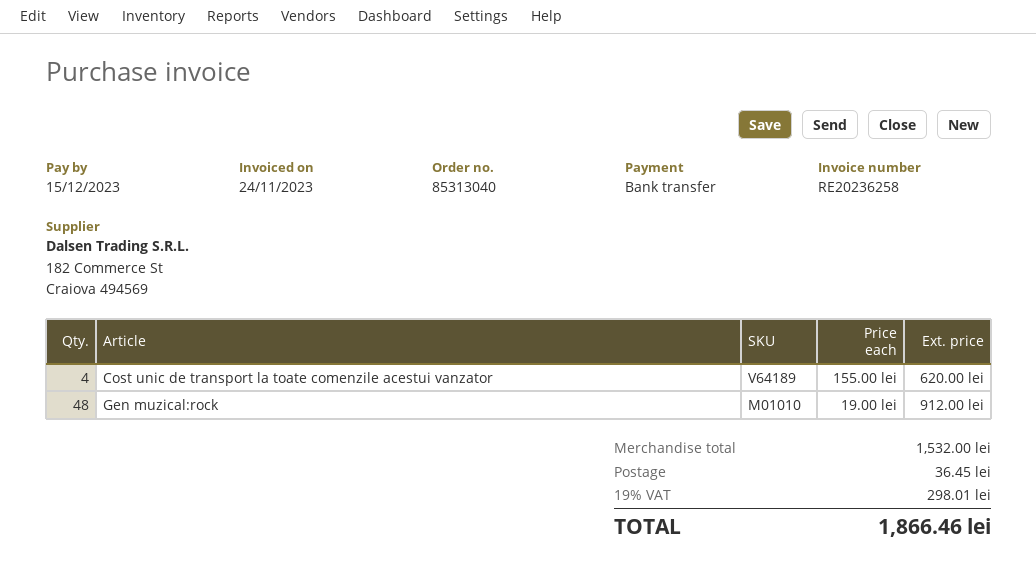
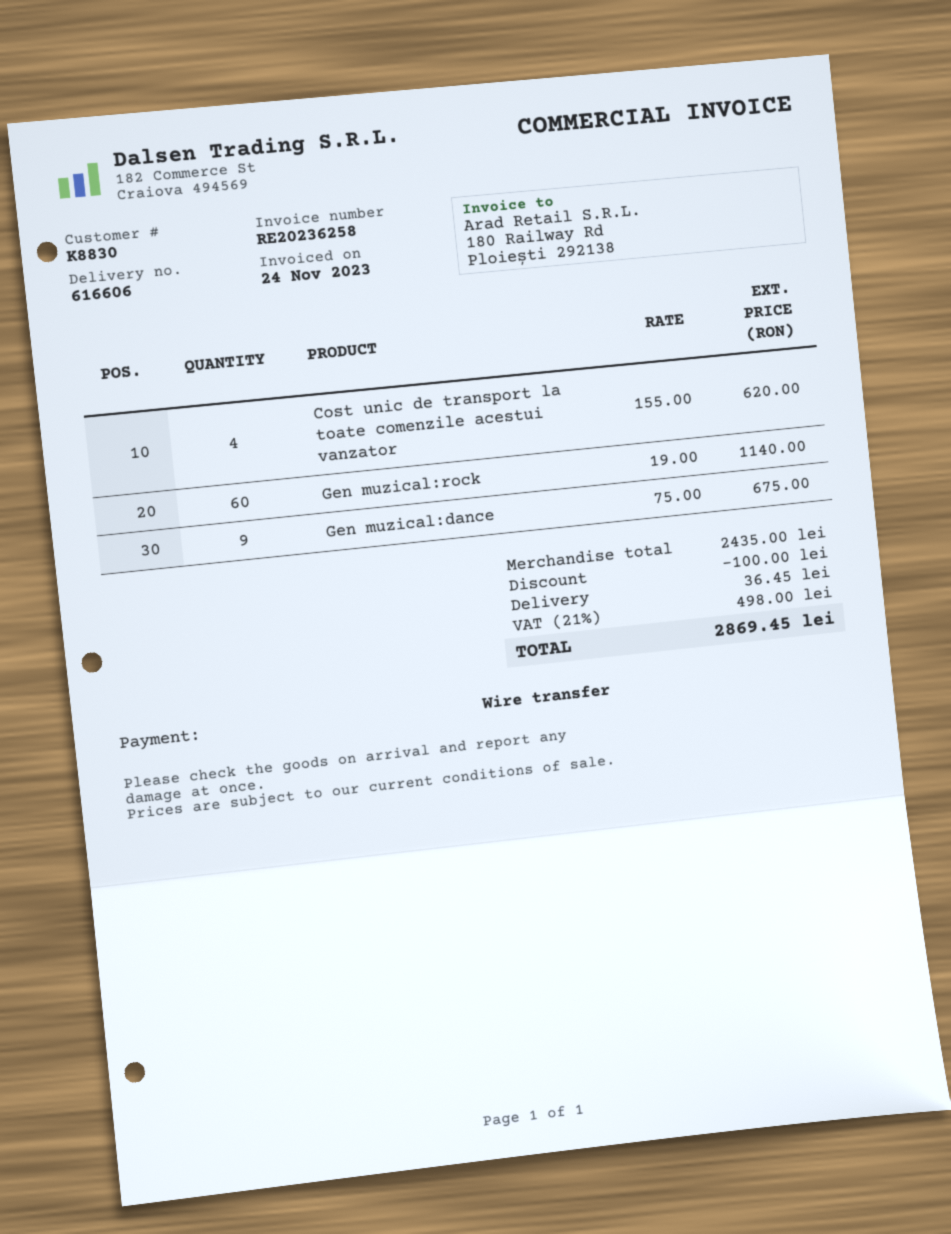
Gen muzical:rock: 48 x 19.00 = 912.00 -> 60 x 19.00 = 1140.00
Gen muzical:dance: none -> 9 x 75.00 = 675.00
subtotal: 1532.00 -> 2435.00
discount: none -> 100.00
tax: 19% = 298.01 -> 21% = 498.00
total: 1866.46 -> 2869.45

